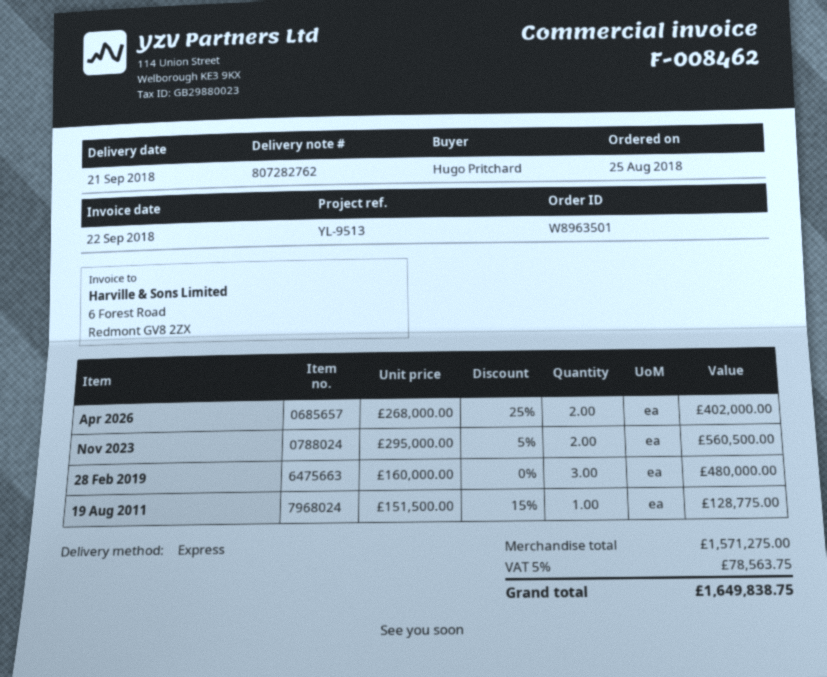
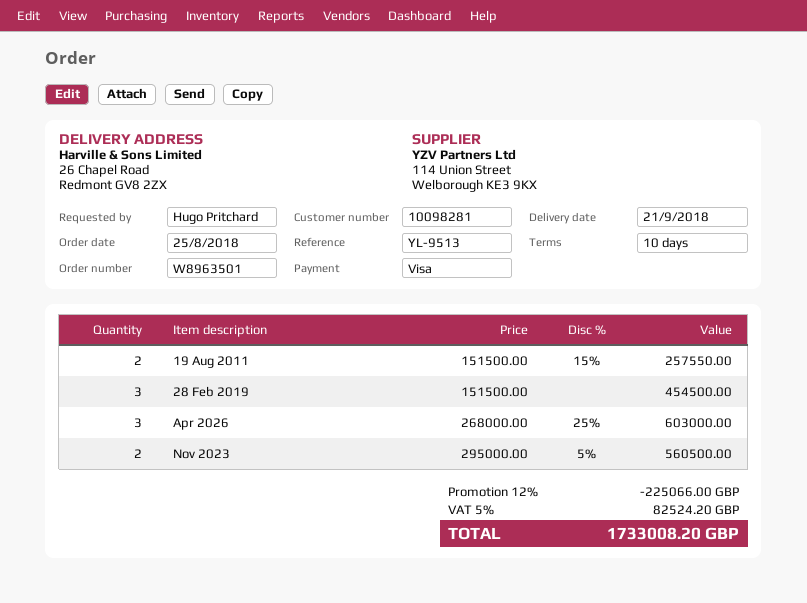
Apr 2026: 2 x 268000.00 - 25% = 402000.00 -> 3 x 268000.00 - 25% = 603000.00
28 Feb 2019: 3 x 160000.00 = 480000.00 -> 3 x 151500.00 = 454500.00
19 Aug 2011: 1 x 151500.00 - 15% = 128775.00 -> 2 x 151500.00 - 15% = 257550.00
discount: none -> 12% = 225066.00
tax: 5% = 78563.75 -> 5% = 82524.20
total: 1649838.75 -> 1733008.20

